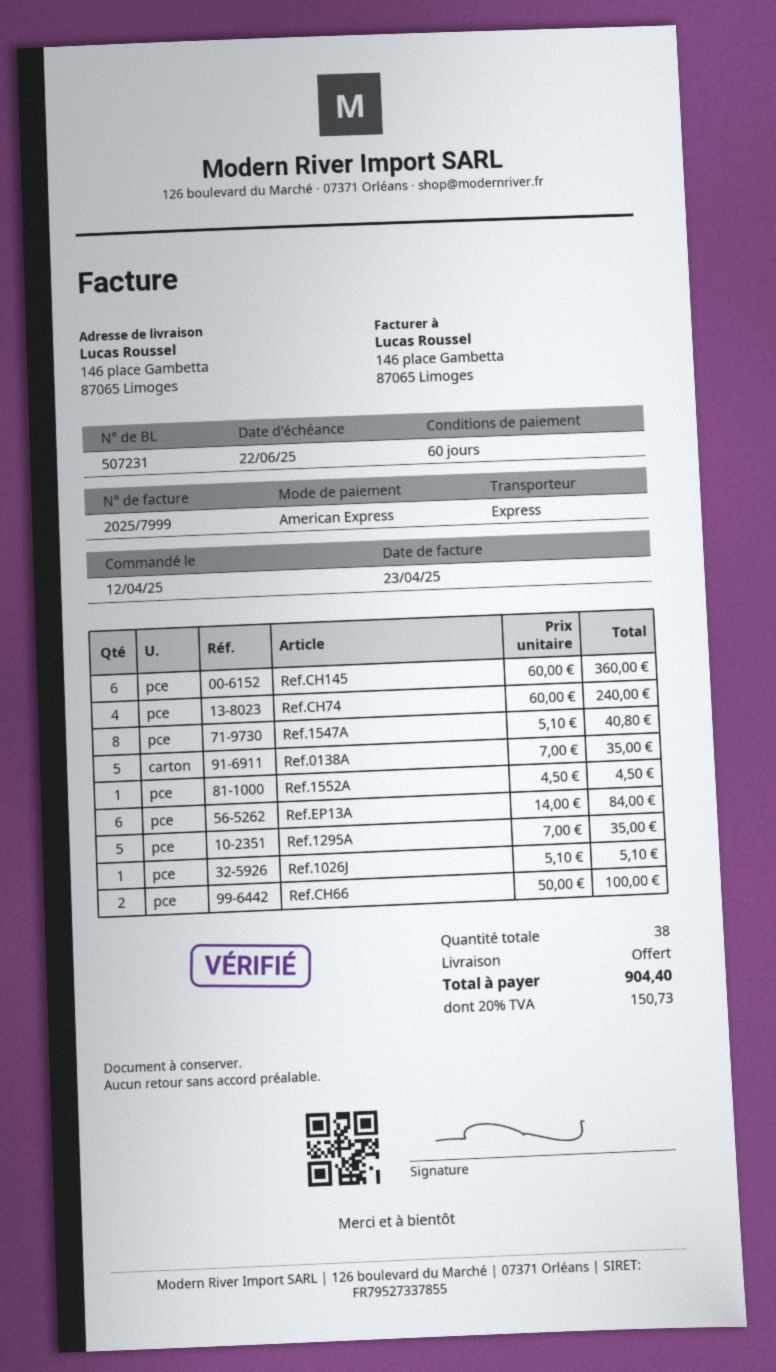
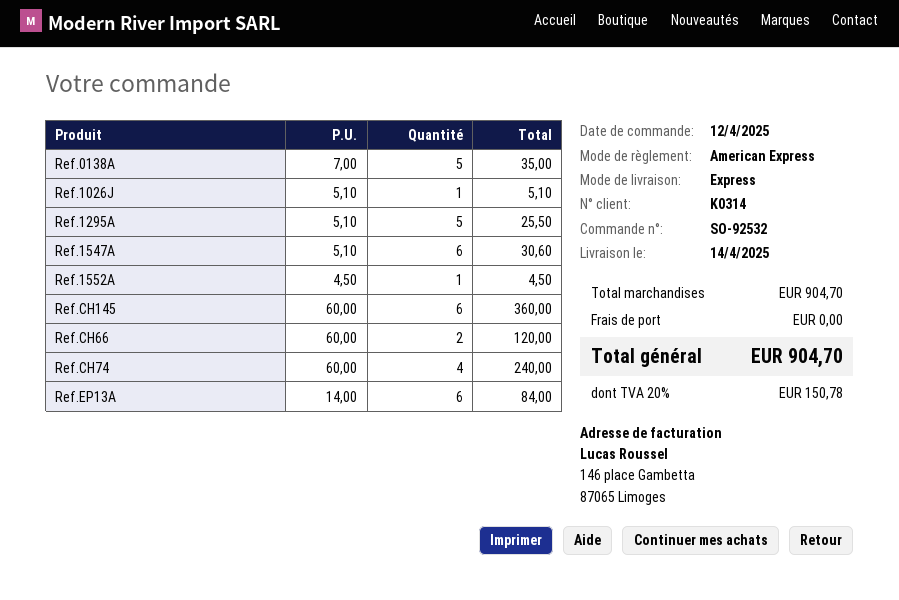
Ref.1547A: 8 x 5.10 = 40.80 -> 6 x 5.10 = 30.60
Ref.1295A: 5 x 7.00 = 35.00 -> 5 x 5.10 = 25.50
Ref.CH66: 2 x 50.00 = 100.00 -> 2 x 60.00 = 120.00
tax: 20% = 150.73 -> 20% = 150.78
total: 904.40 -> 904.70

